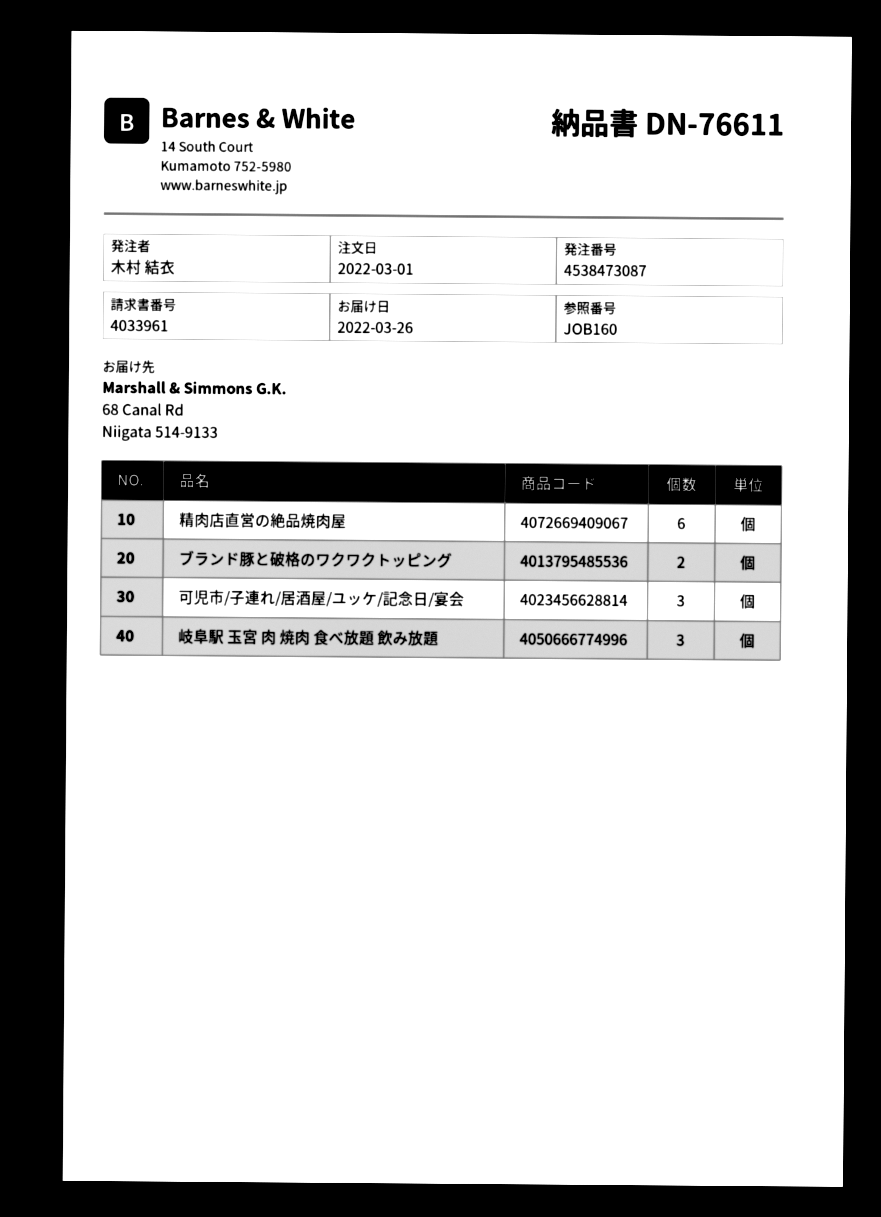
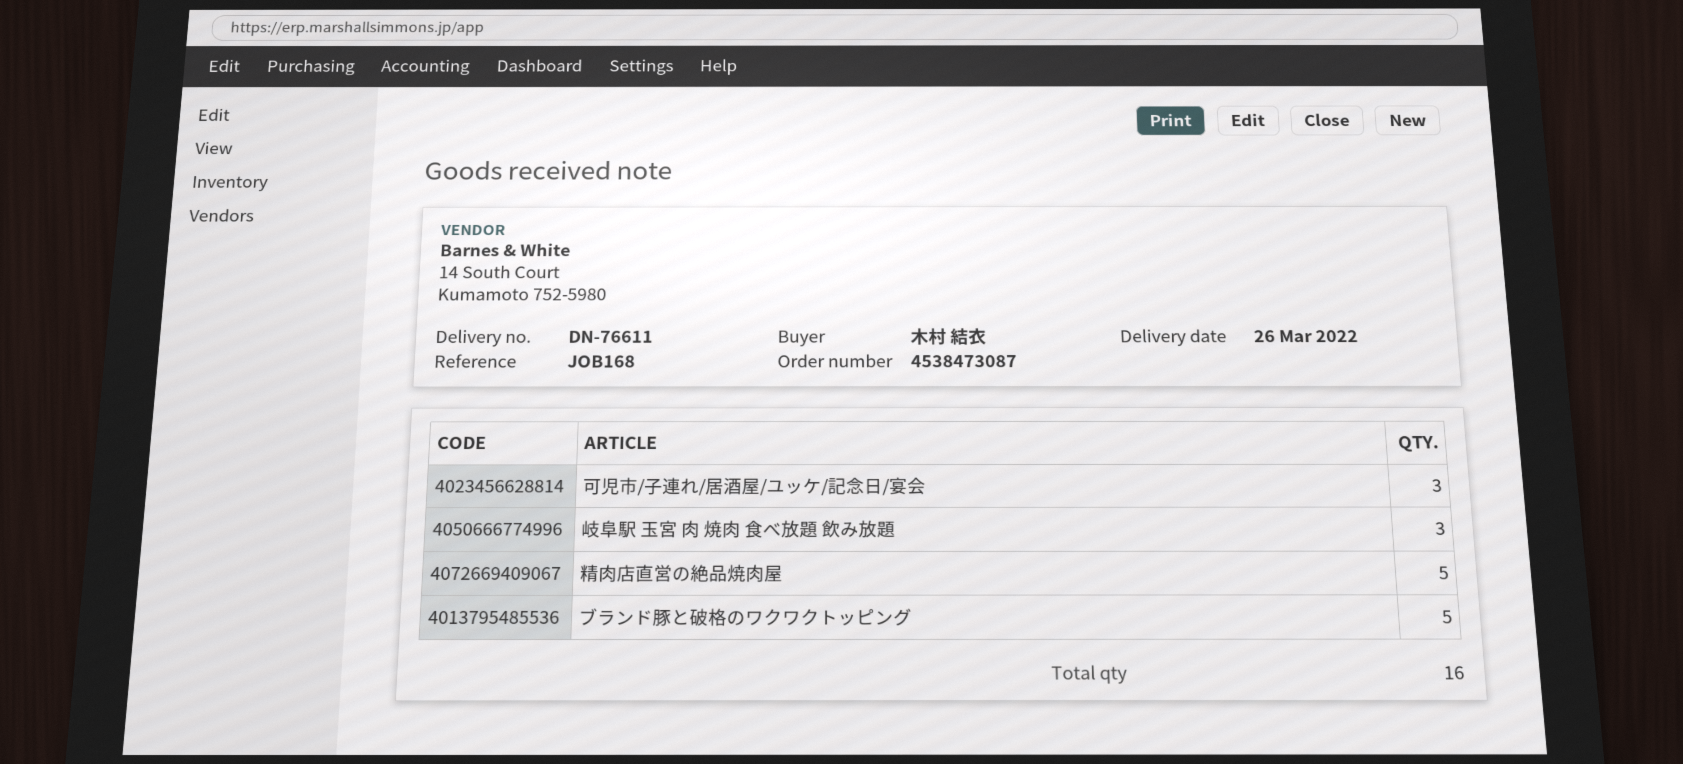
reference: JOB160 -> JOB168
精肉店直営の絶品焼肉屋: 6 -> 5
ブランド豚と破格のワクワクトッピング: 2 -> 5

